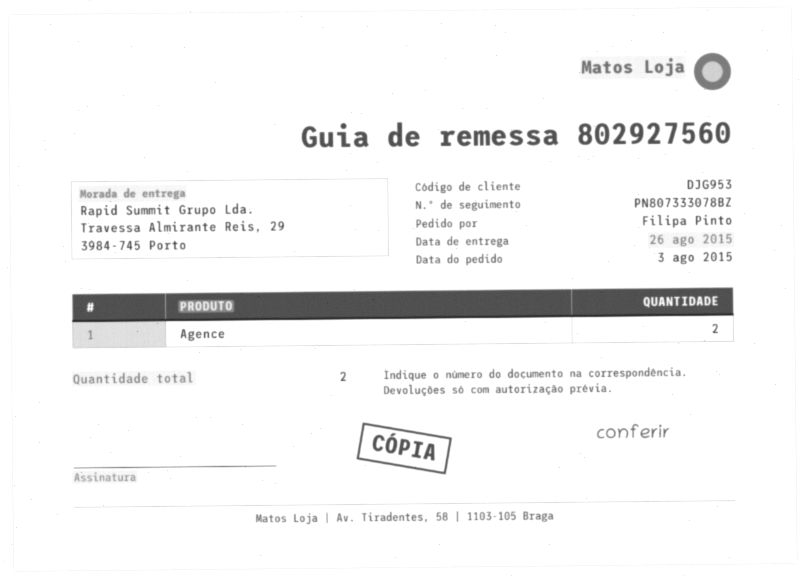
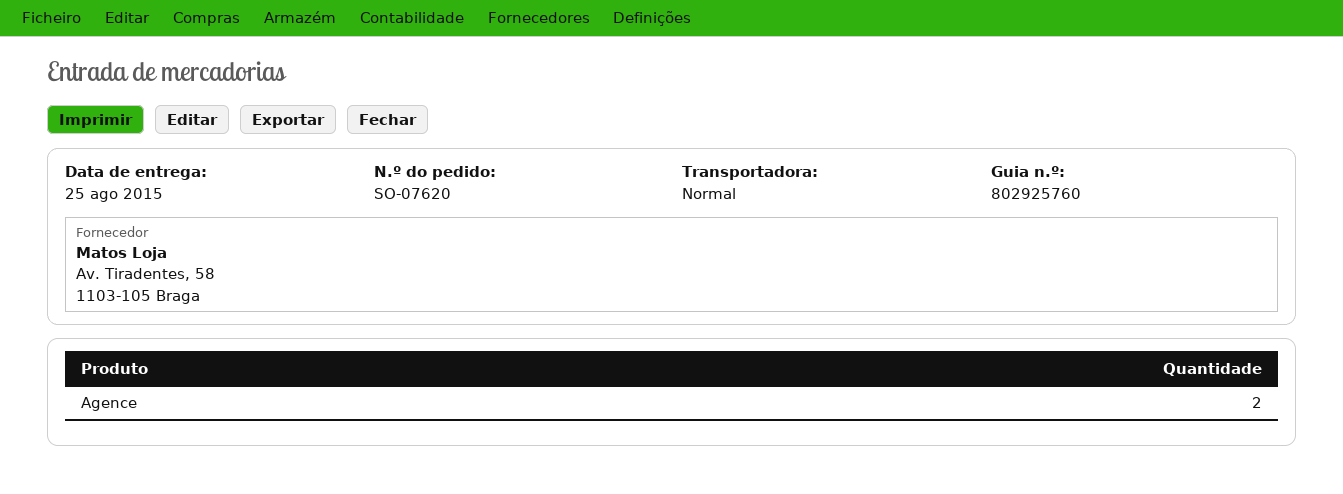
delivery note number: 802927560 -> 802925760
delivery date: 2015-08-26 -> 2015-08-25

